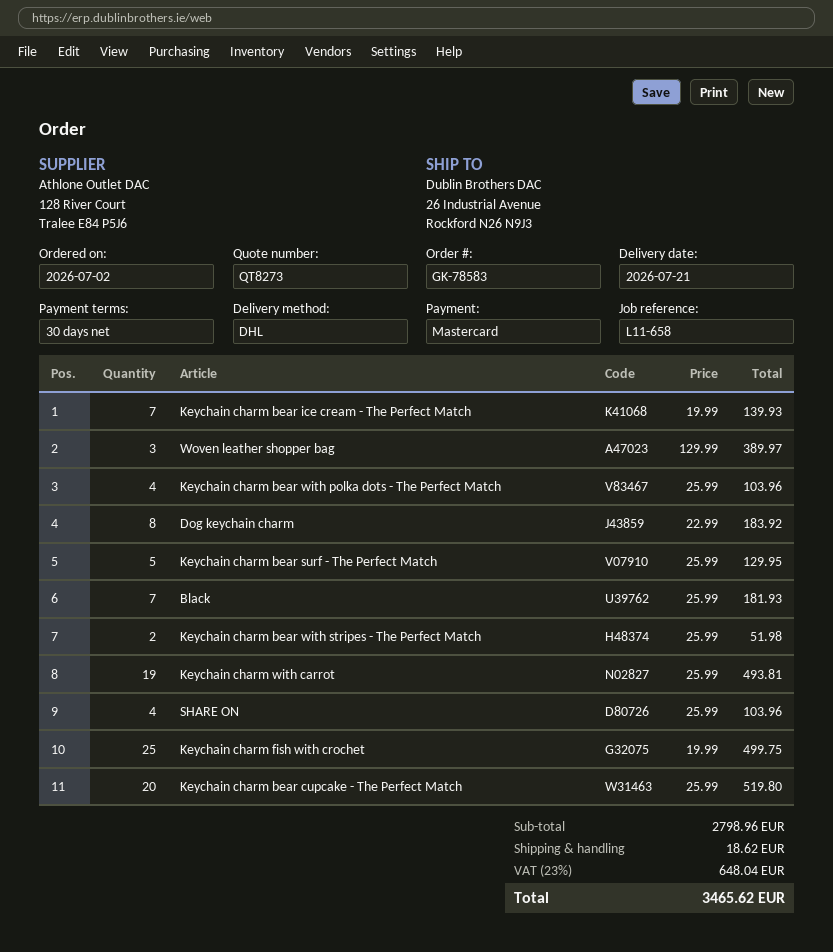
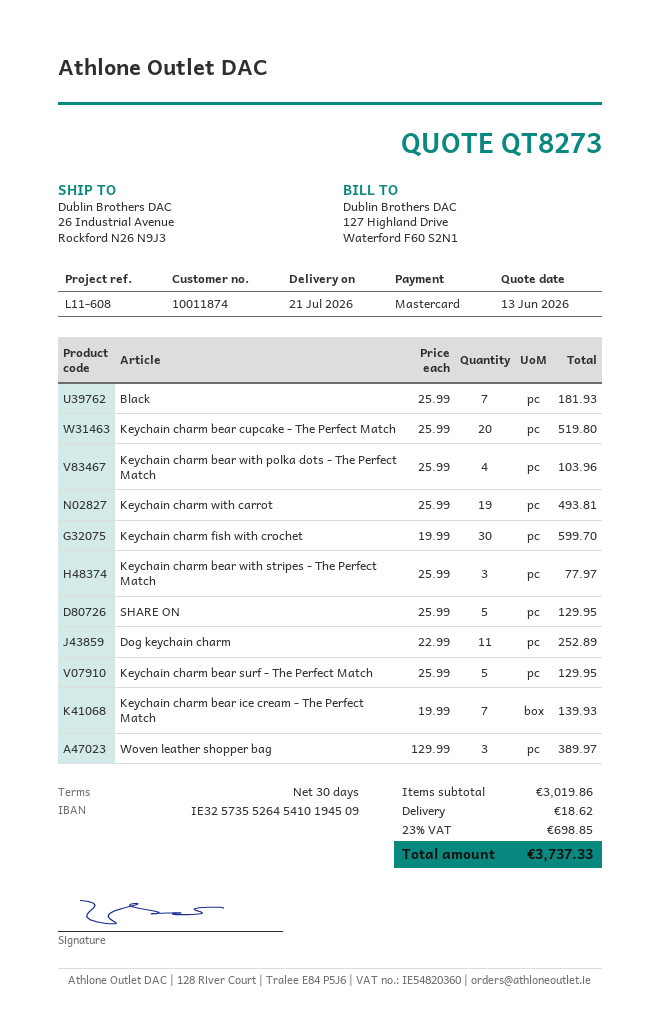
reference: L11-658 -> L11-608
Dog keychain charm: 8 x 22.99 = 183.92 -> 11 x 22.99 = 252.89
Keychain charm bear with stripes - The Perfect Match: 2 x 25.99 = 51.98 -> 3 x 25.99 = 77.97
SHARE ON: 4 x 25.99 = 103.96 -> 5 x 25.99 = 129.95
Keychain charm fish with crochet: 25 x 19.99 = 499.75 -> 30 x 19.99 = 599.70
subtotal: 2798.96 -> 3019.86
tax: 23% = 648.04 -> 23% = 698.85
total: 3465.62 -> 3737.33

